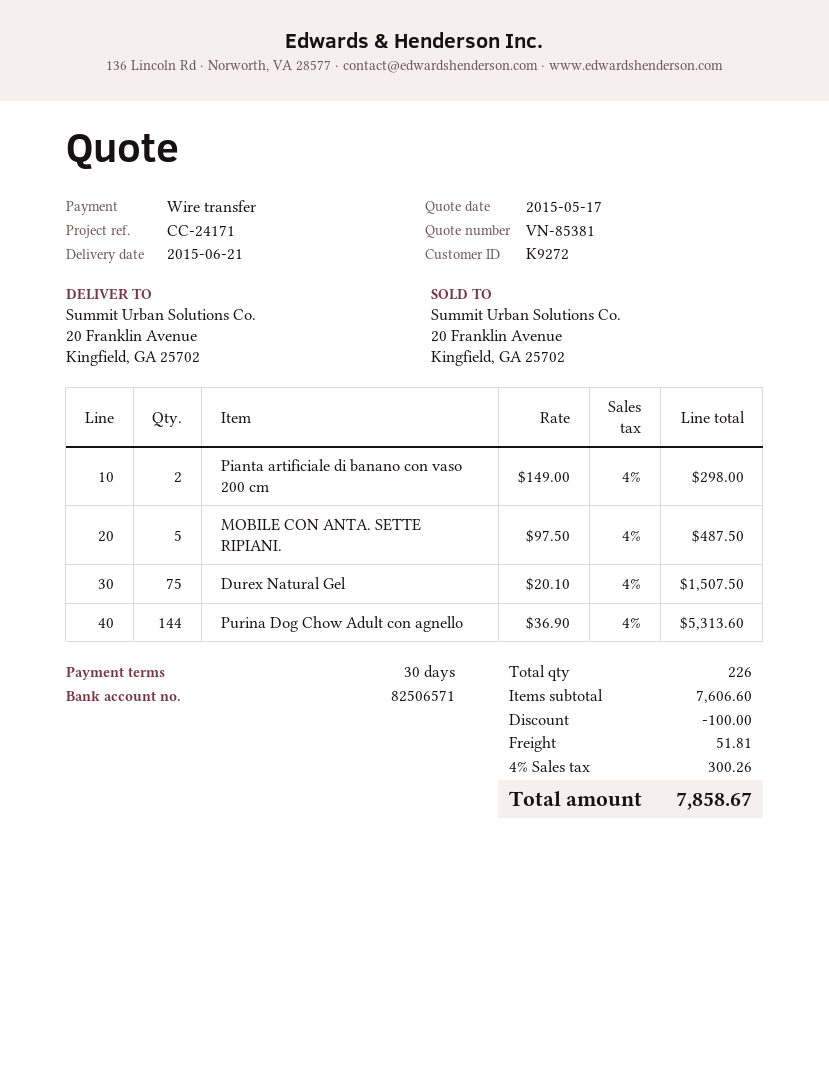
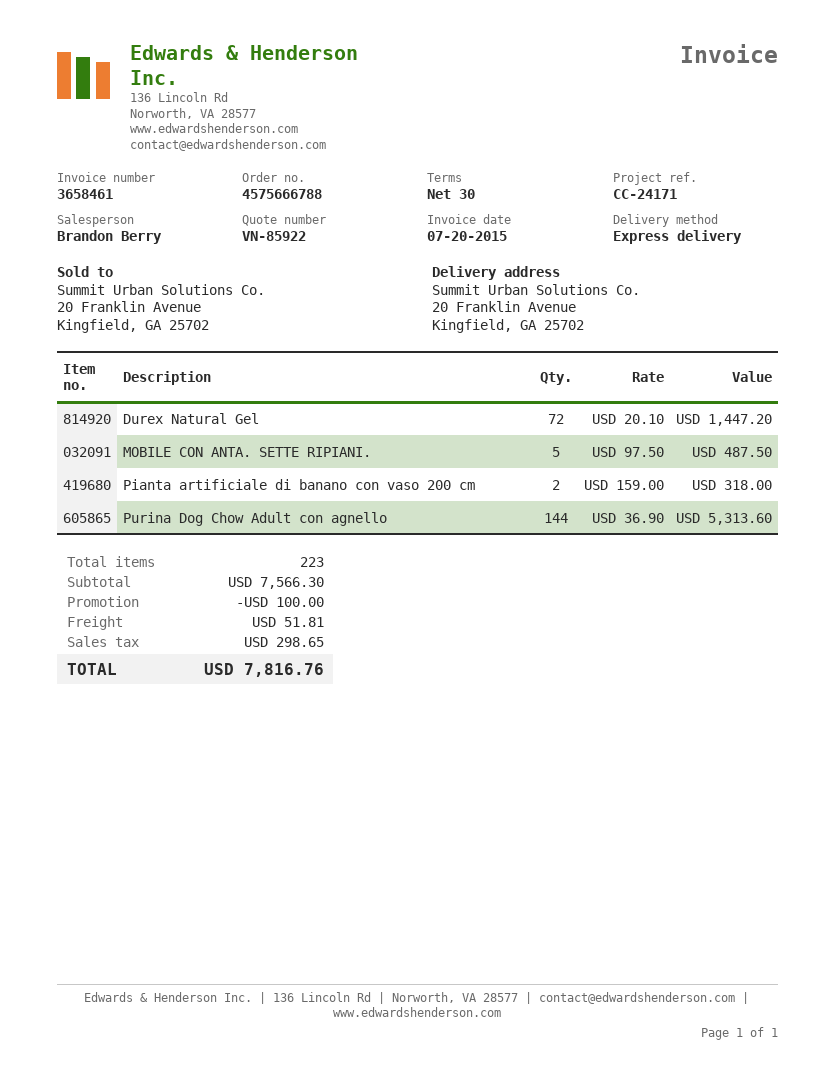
quote number: VN-85381 -> VN-85922
Pianta artificiale di banano con vaso 200 cm: 2 x 149.00 = 298.00 -> 2 x 159.00 = 318.00
Durex Natural Gel: 75 x 20.10 = 1507.50 -> 72 x 20.10 = 1447.20
total quantity: 226 -> 223
subtotal: 7606.60 -> 7566.30
tax: 300.26 -> 298.65
total: 7858.67 -> 7816.76

